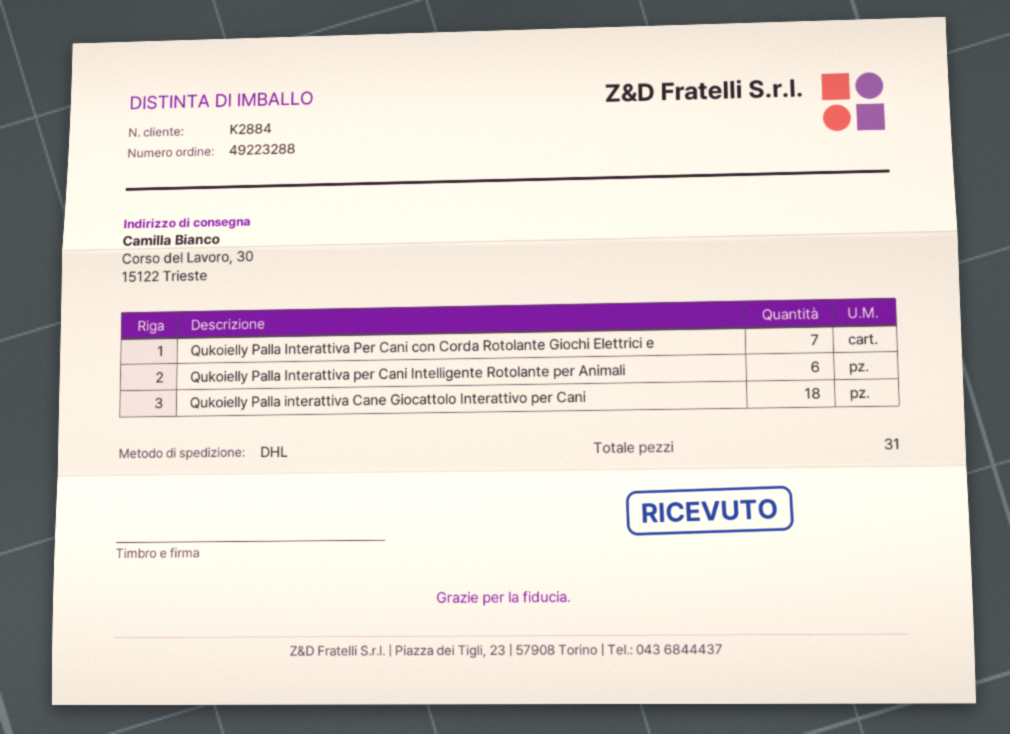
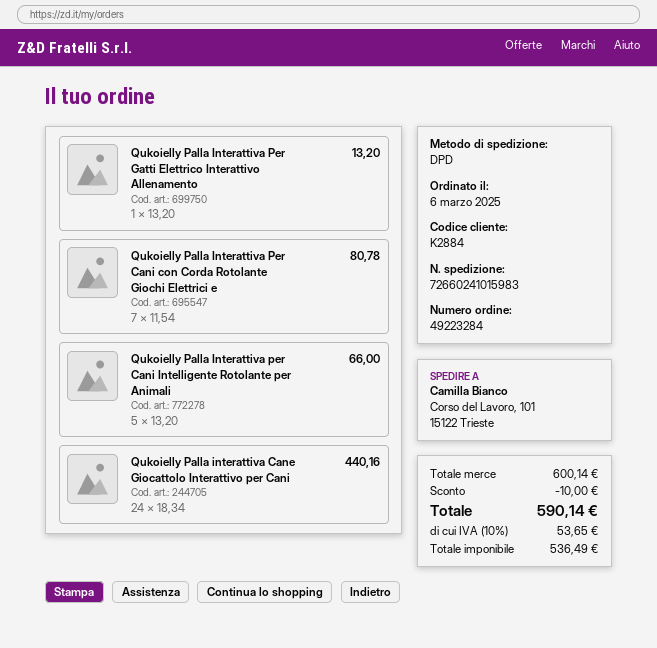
order number: 49223288 -> 49223284
shipping method: DHL -> DPD
ship to: Corso del Lavoro, 30, 15122 Trieste -> Corso del Lavoro, 101, 15122 Trieste
Qukoielly Palla Interattiva per Cani Intelligente Rotolante per Animali: 6 -> 5
Qukoielly Palla interattiva Cane Giocattolo Interattivo per Cani: 18 -> 24
Qukoielly Palla Interattiva Per Gatti Elettrico Interattivo Allenamento: none -> 1

